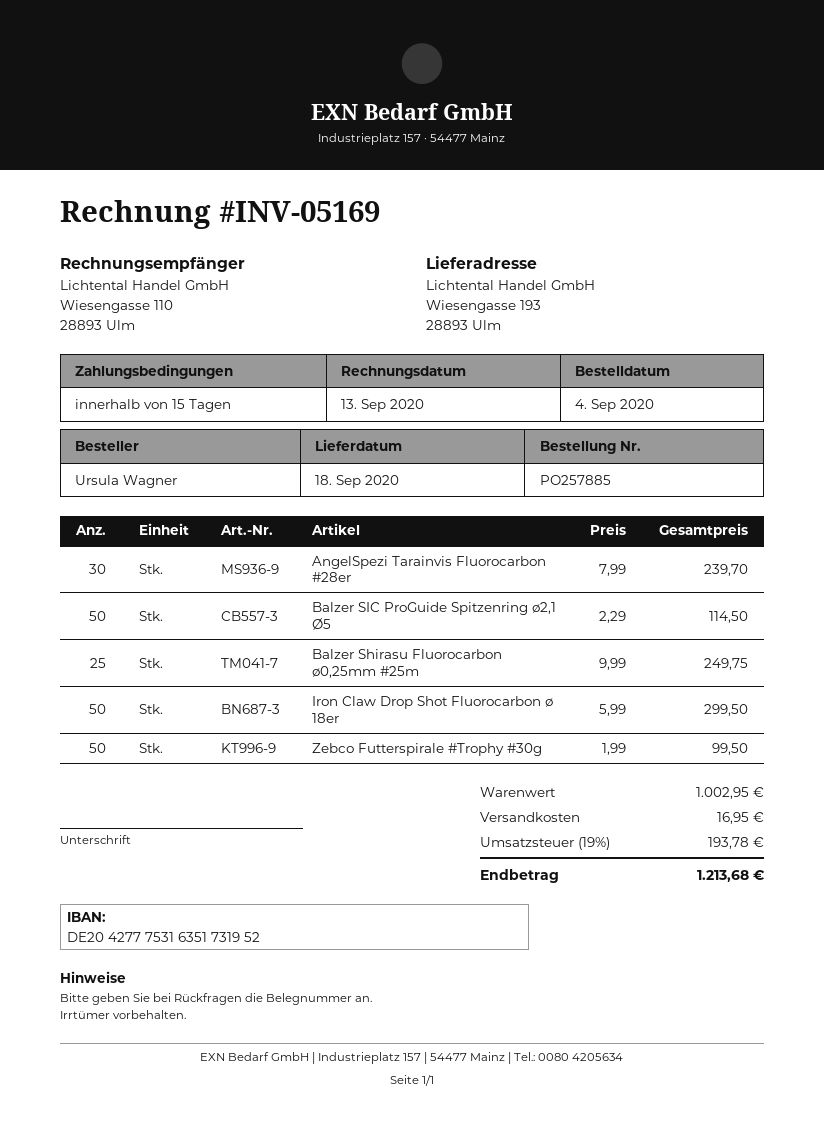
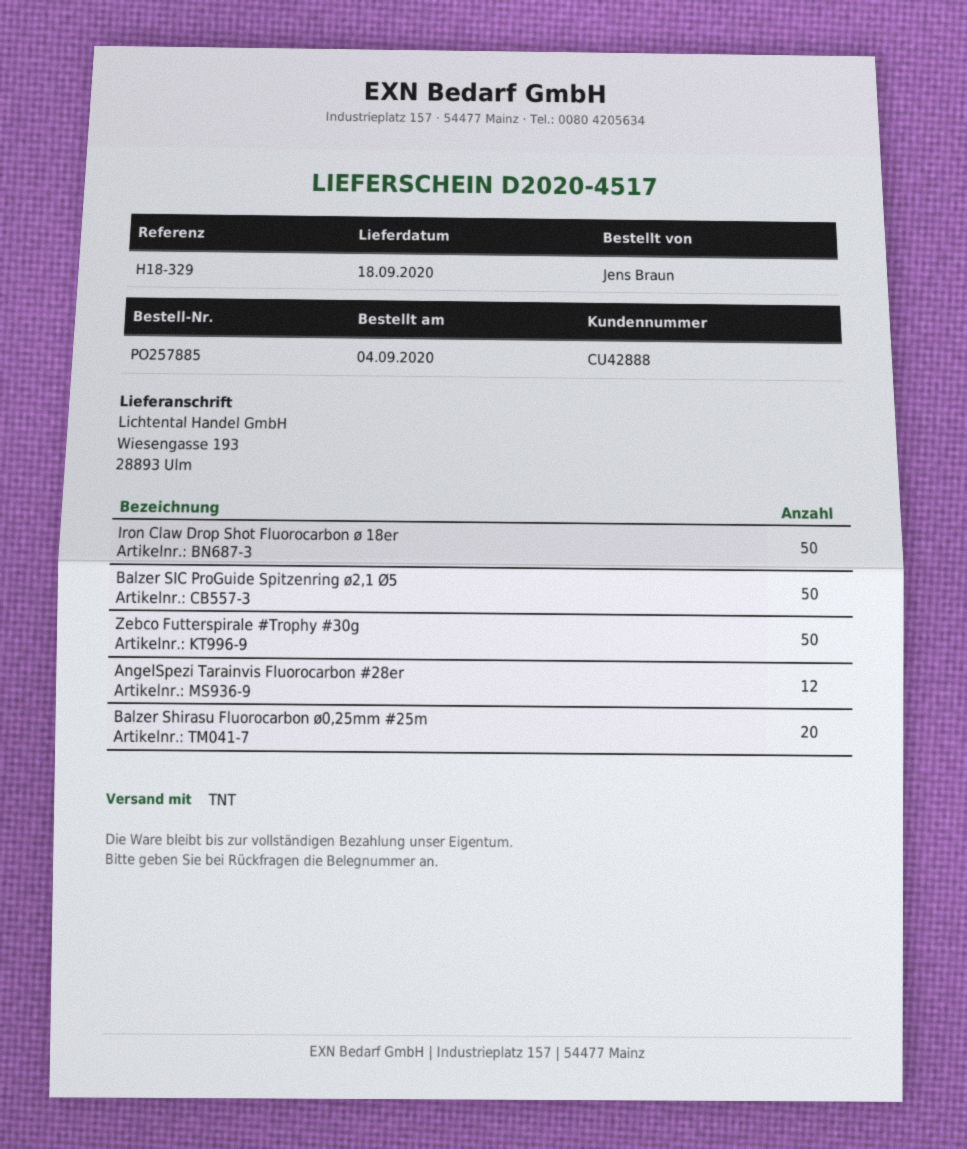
ordered by: Ursula Wagner -> Jens Braun
AngelSpezi Tarainvis Fluorocarbon #28er: 30 -> 12
Balzer Shirasu Fluorocarbon ø0,25mm #25m: 25 -> 20

